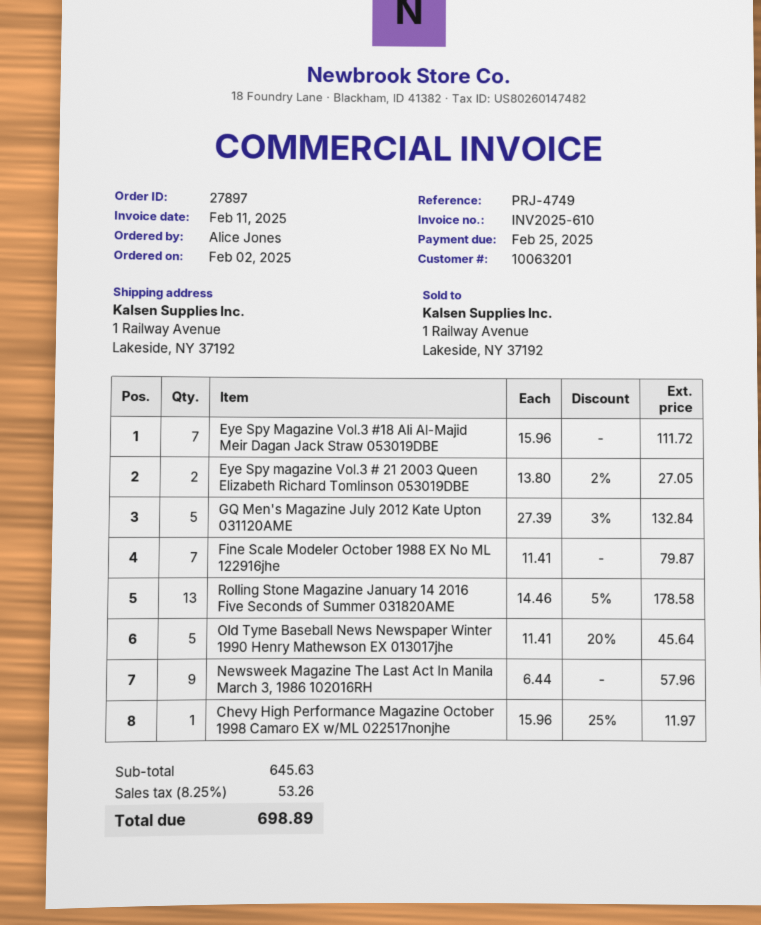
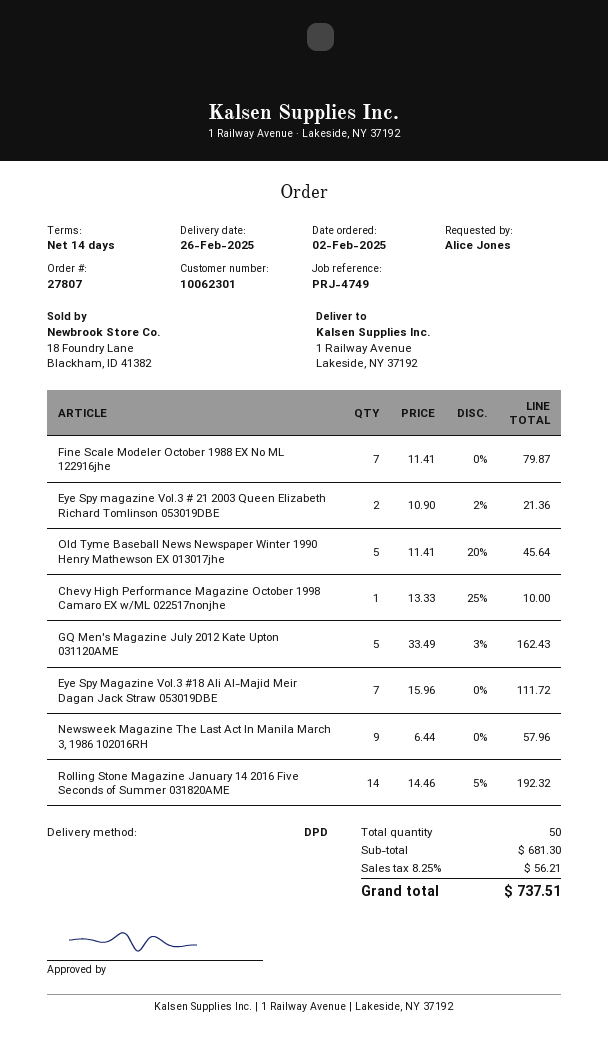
order number: 27897 -> 27807
customer number: 10063201 -> 10062301
Eye Spy magazine Vol.3 # 21 2003 Queen Elizabeth Richard Tomlinson 053019DBE: 2 x 13.80 - 2% = 27.05 -> 2 x 10.90 - 2% = 21.36
GQ Men's Magazine July 2012 Kate Upton 031120AME: 5 x 27.39 - 3% = 132.84 -> 5 x 33.49 - 3% = 162.43
Rolling Stone Magazine January 14 2016 Five Seconds of Summer 031820AME: 13 x 14.46 - 5% = 178.58 -> 14 x 14.46 - 5% = 192.32
Chevy High Performance Magazine October 1998 Camaro EX w/ML 022517nonjhe: 1 x 15.96 - 25% = 11.97 -> 1 x 13.33 - 25% = 10.00
subtotal: 645.63 -> 681.30
tax: 8.25% = 53.26 -> 8.25% = 56.21
total: 698.89 -> 737.51

